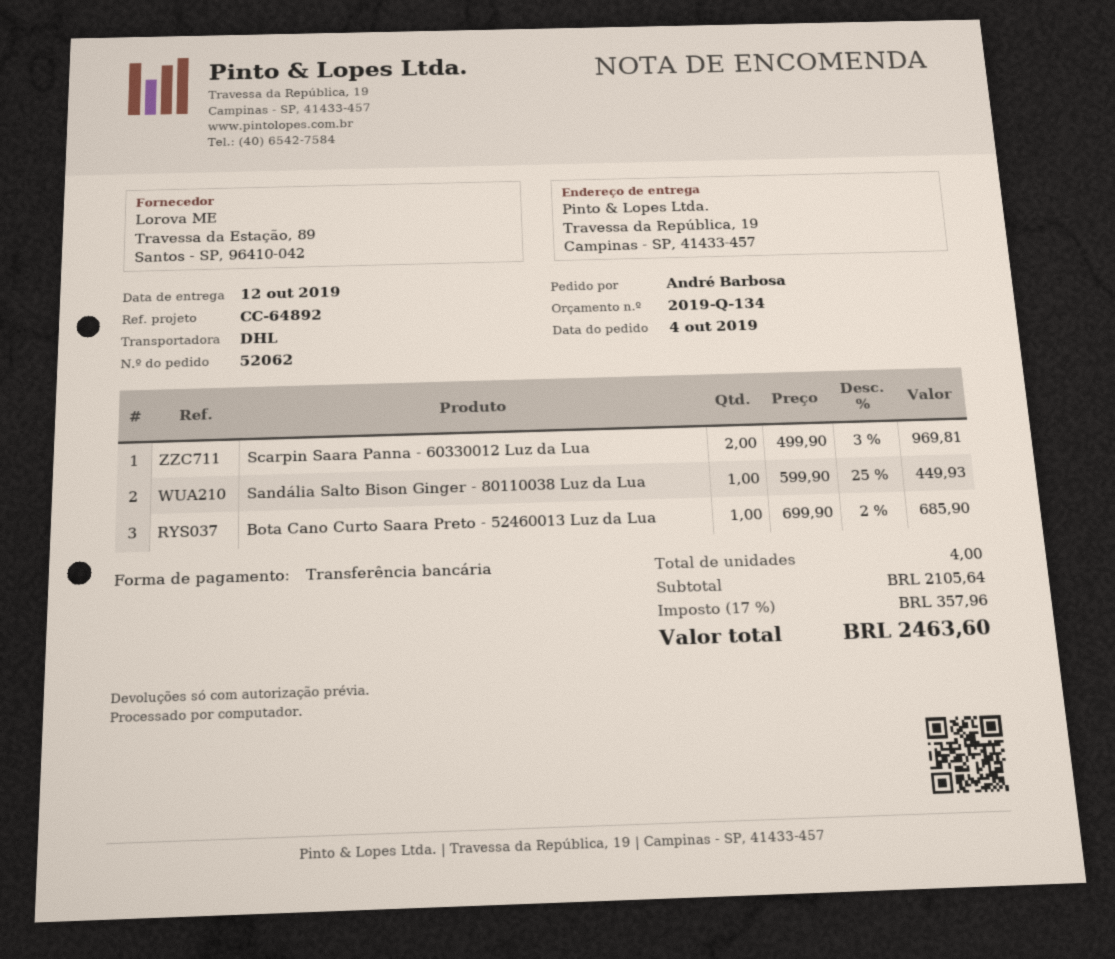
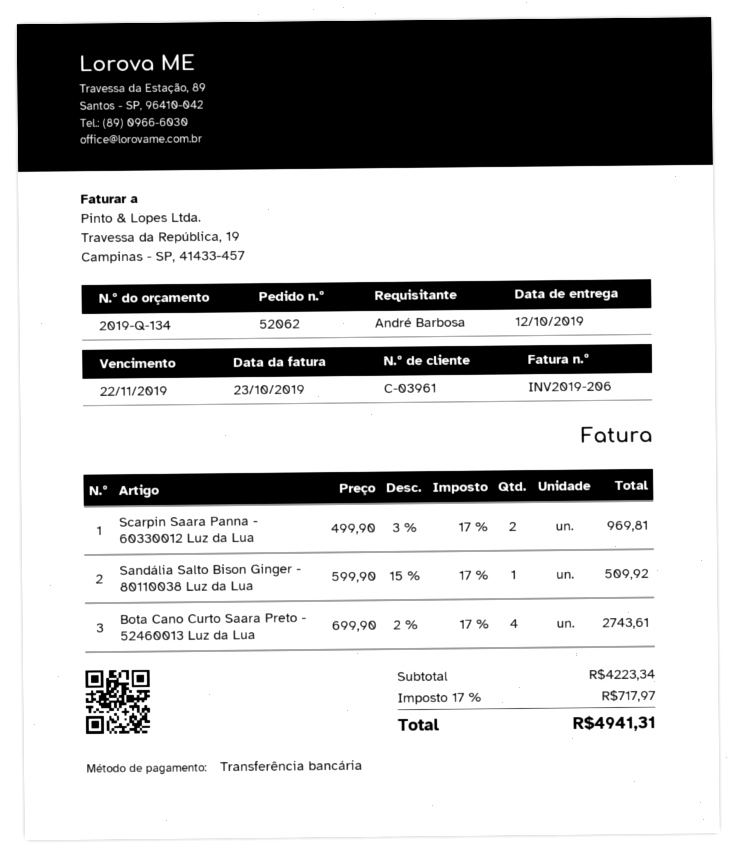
Sandália Salto Bison Ginger - 80110038 Luz da Lua: 1 x 599.90 - 25% = 449.93 -> 1 x 599.90 - 15% = 509.92
Bota Cano Curto Saara Preto - 52460013 Luz da Lua: 1 x 699.90 - 2% = 685.90 -> 4 x 699.90 - 2% = 2743.61
subtotal: 2105.64 -> 4223.34
tax: 17% = 357.96 -> 17% = 717.97
total: 2463.60 -> 4941.31

